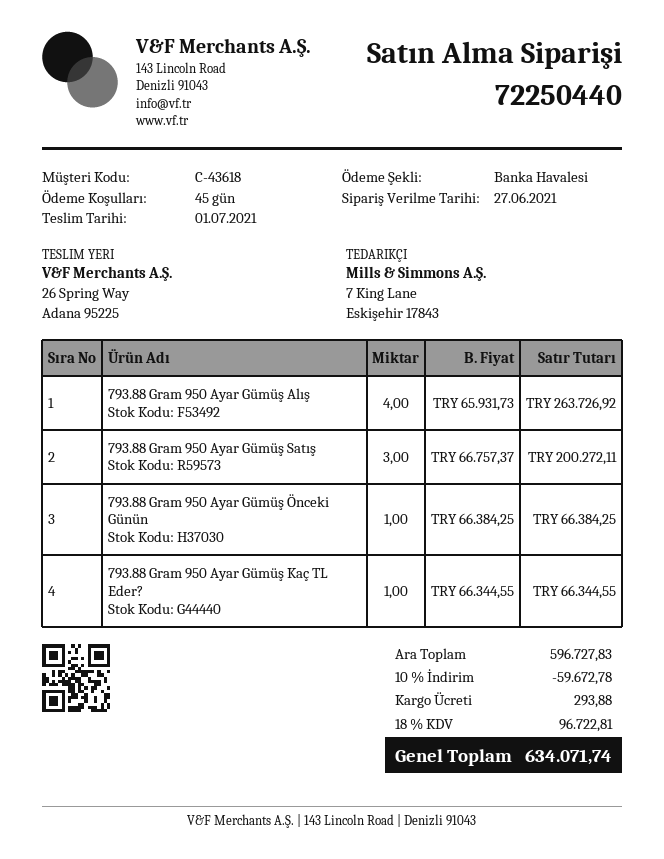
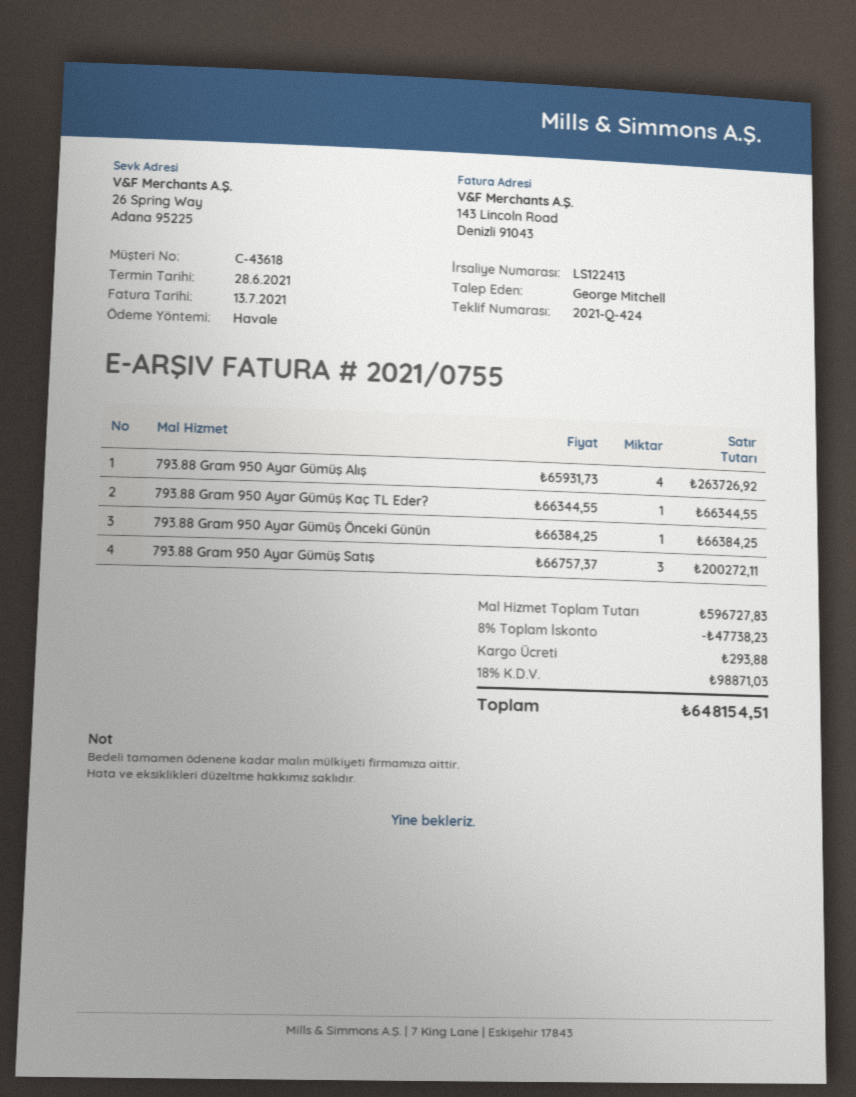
delivery date: 2021-07-01 -> 2021-06-28
discount: 10% = 59672.78 -> 8% = 47738.23
tax: 18% = 96722.81 -> 18% = 98871.03
total: 634071.74 -> 648154.51

